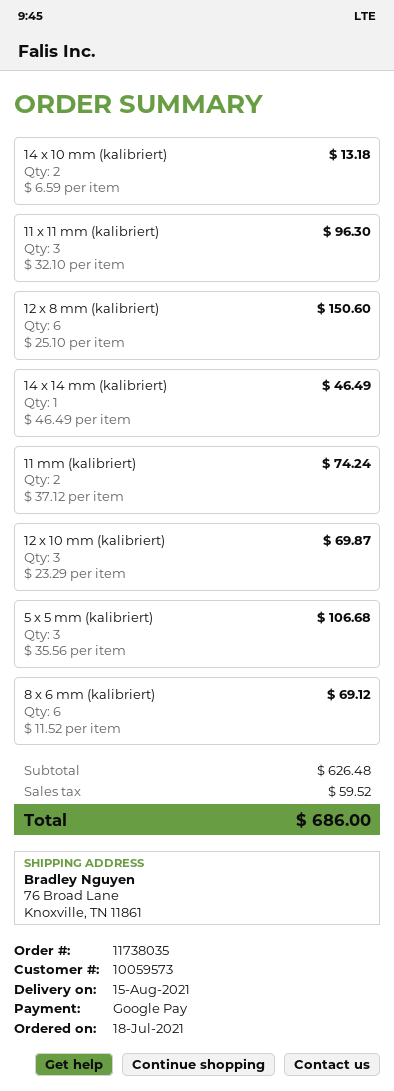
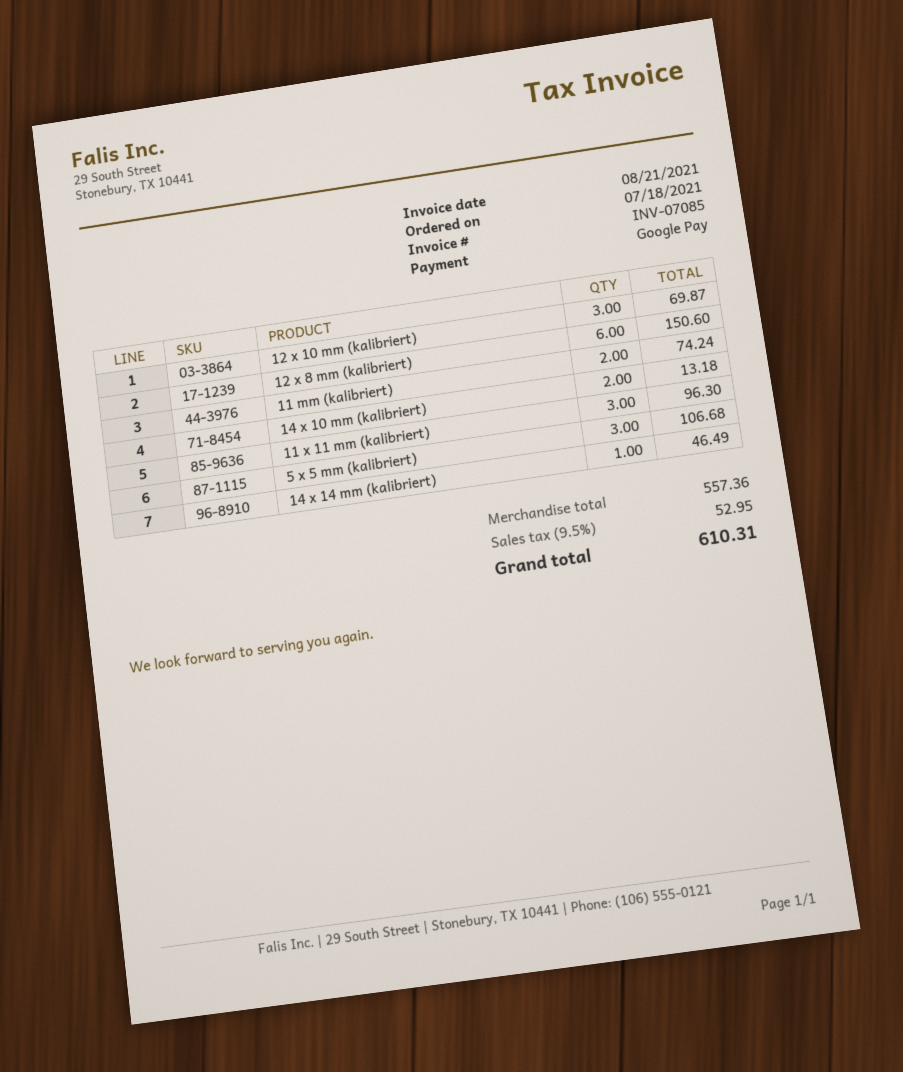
8 x 6 mm (kalibriert): 6 for 69.12 -> none
subtotal: 626.48 -> 557.36
tax: 59.52 -> 52.95
total: 686.00 -> 610.31

